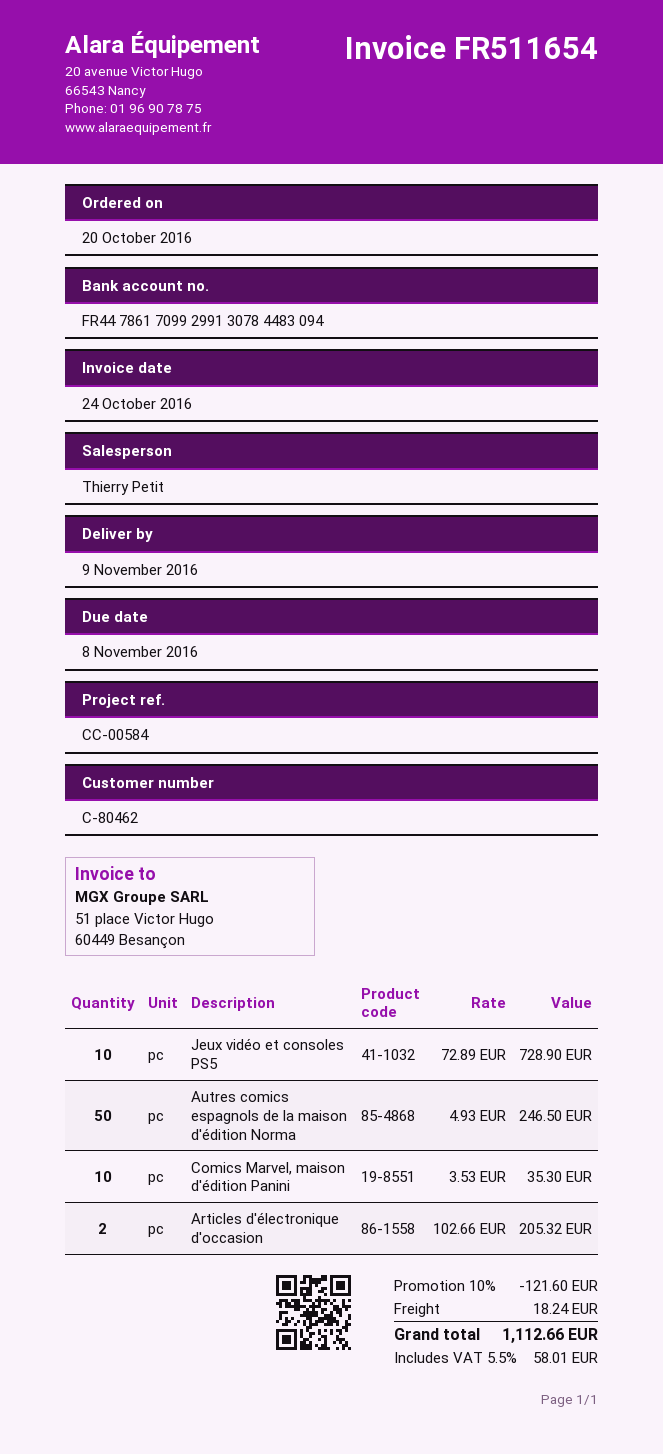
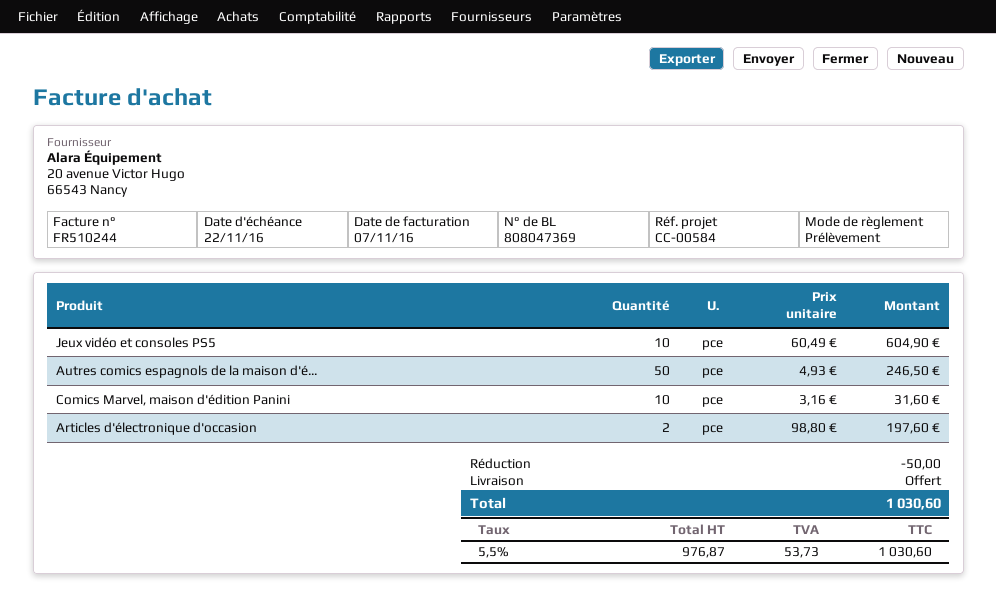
invoice number: FR511654 -> FR510244
invoice date: 2016-10-24 -> 2016-11-07
due date: 2016-11-08 -> 2016-11-22
Jeux vidéo et consoles PS5: 10 x 72.89 = 728.90 -> 10 x 60.49 = 604.90
Comics Marvel, maison d'édition Panini: 10 x 3.53 = 35.30 -> 10 x 3.16 = 31.60
Articles d'électronique d'occasion: 2 x 102.66 = 205.32 -> 2 x 98.80 = 197.60
discount: 121.60 -> 50.00
shipping: 18.24 -> 0.00
tax: 5.5% = 58.01 -> 5.5% = 53.73
total: 1112.66 -> 1030.60

